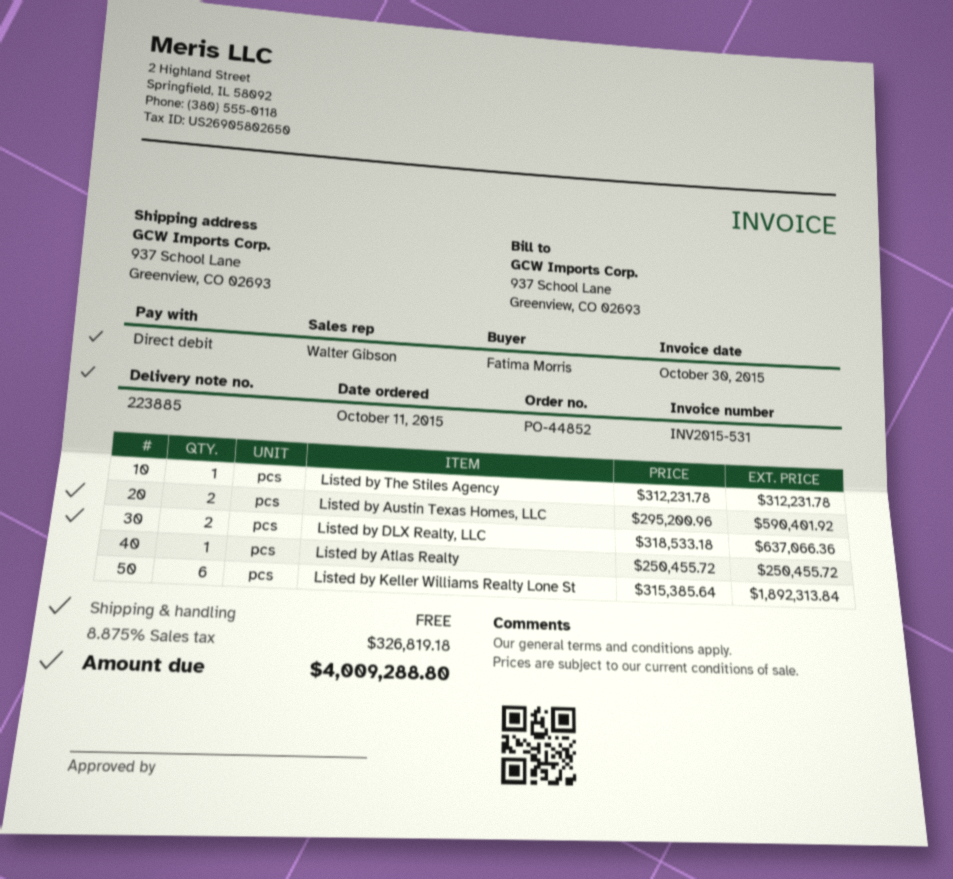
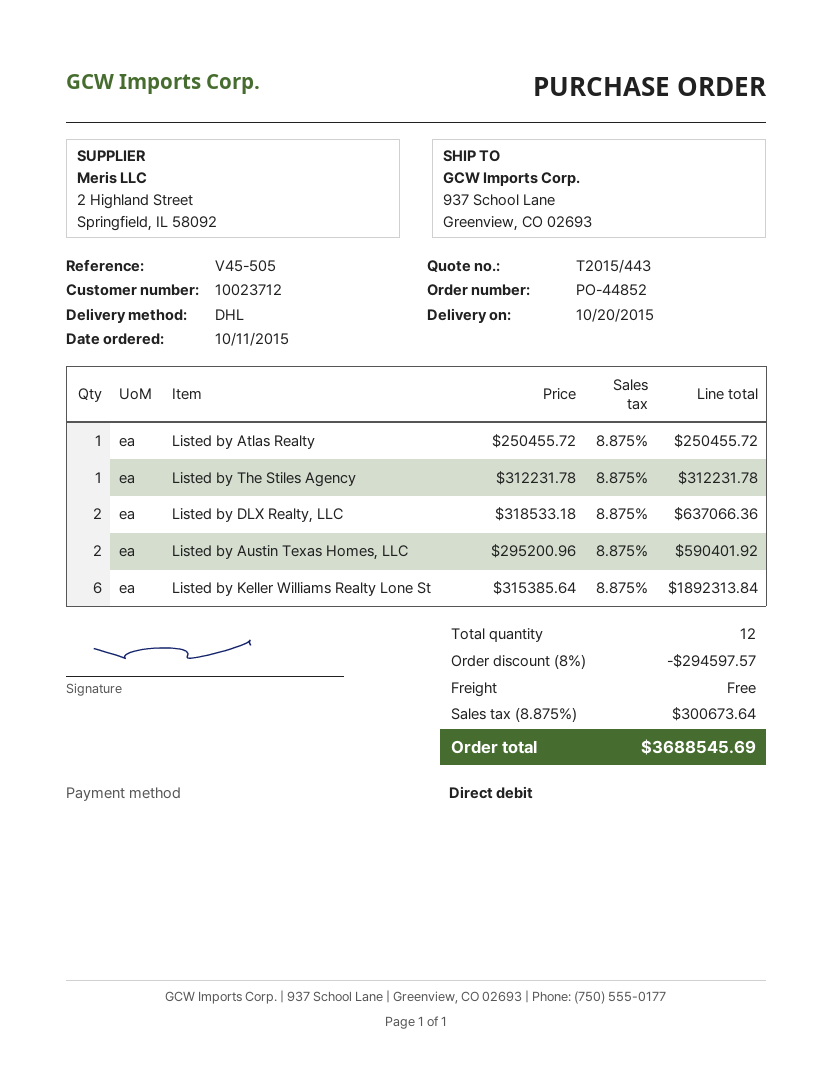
discount: none -> 8% = 294597.57
tax: 8.875% = 326819.18 -> 8.875% = 300673.64
total: 4009288.80 -> 3688545.69

